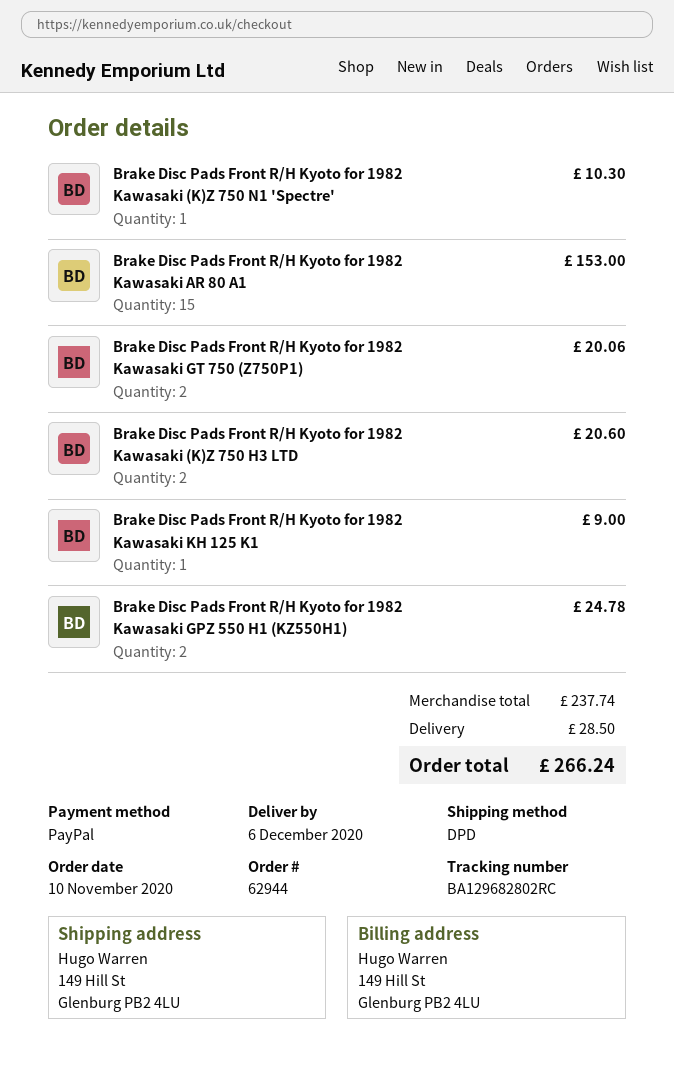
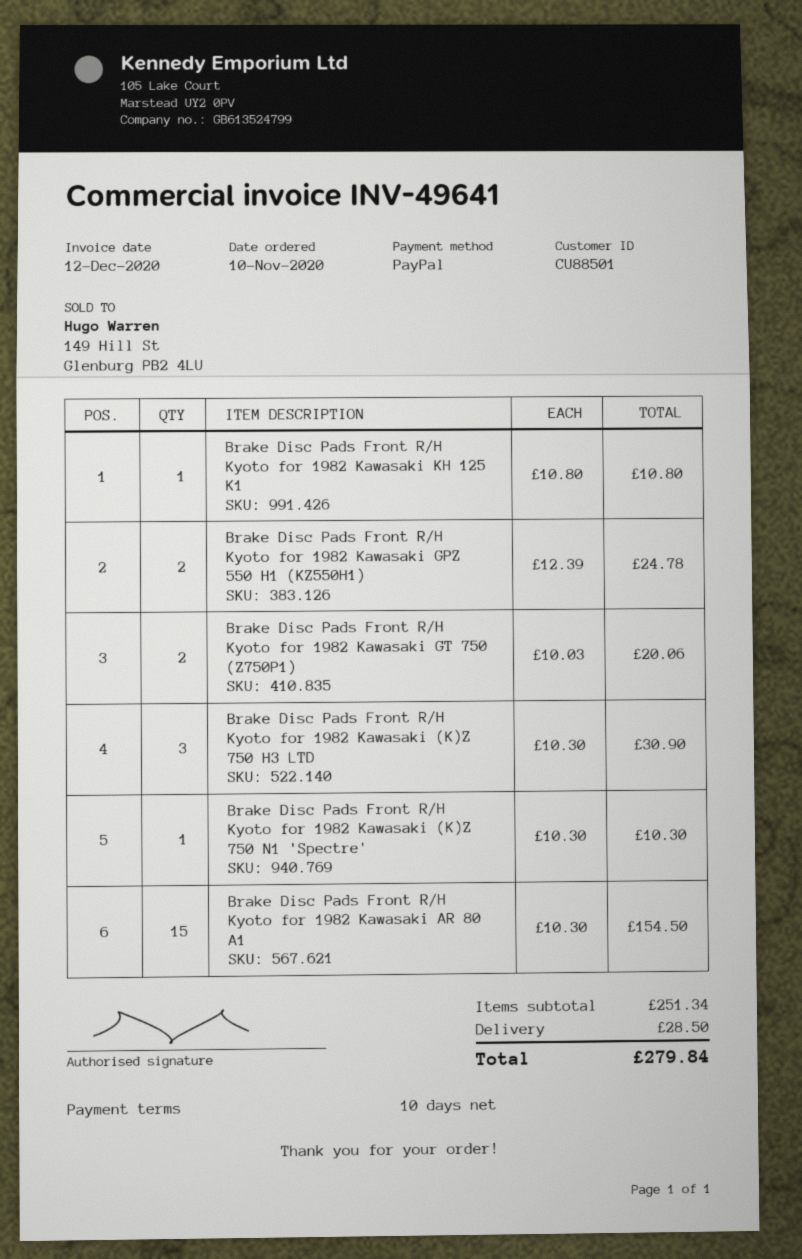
Brake Disc Pads Front R/H Kyoto for 1982 Kawasaki AR 80 A1: 15 for 153.00 -> 15 for 154.50
Brake Disc Pads Front R/H Kyoto for 1982 Kawasaki (K)Z 750 H3 LTD: 2 for 20.60 -> 3 for 30.90
Brake Disc Pads Front R/H Kyoto for 1982 Kawasaki KH 125 K1: 1 for 9.00 -> 1 for 10.80
subtotal: 237.74 -> 251.34
total: 266.24 -> 279.84

